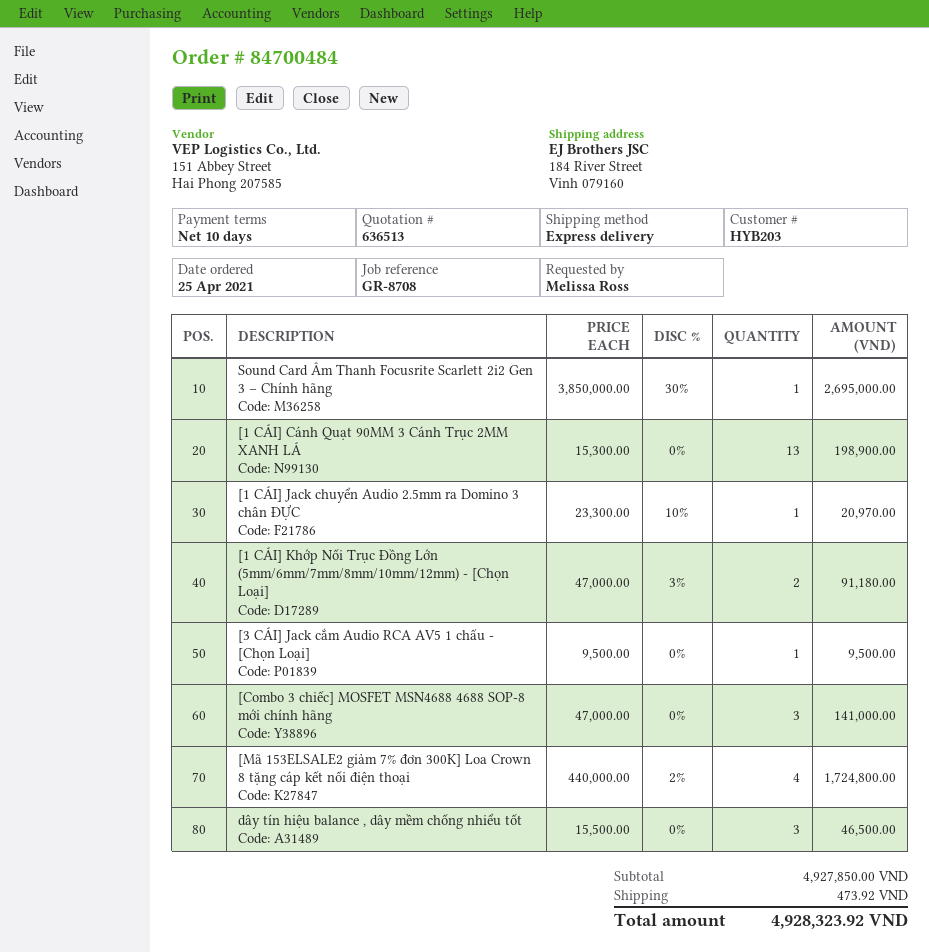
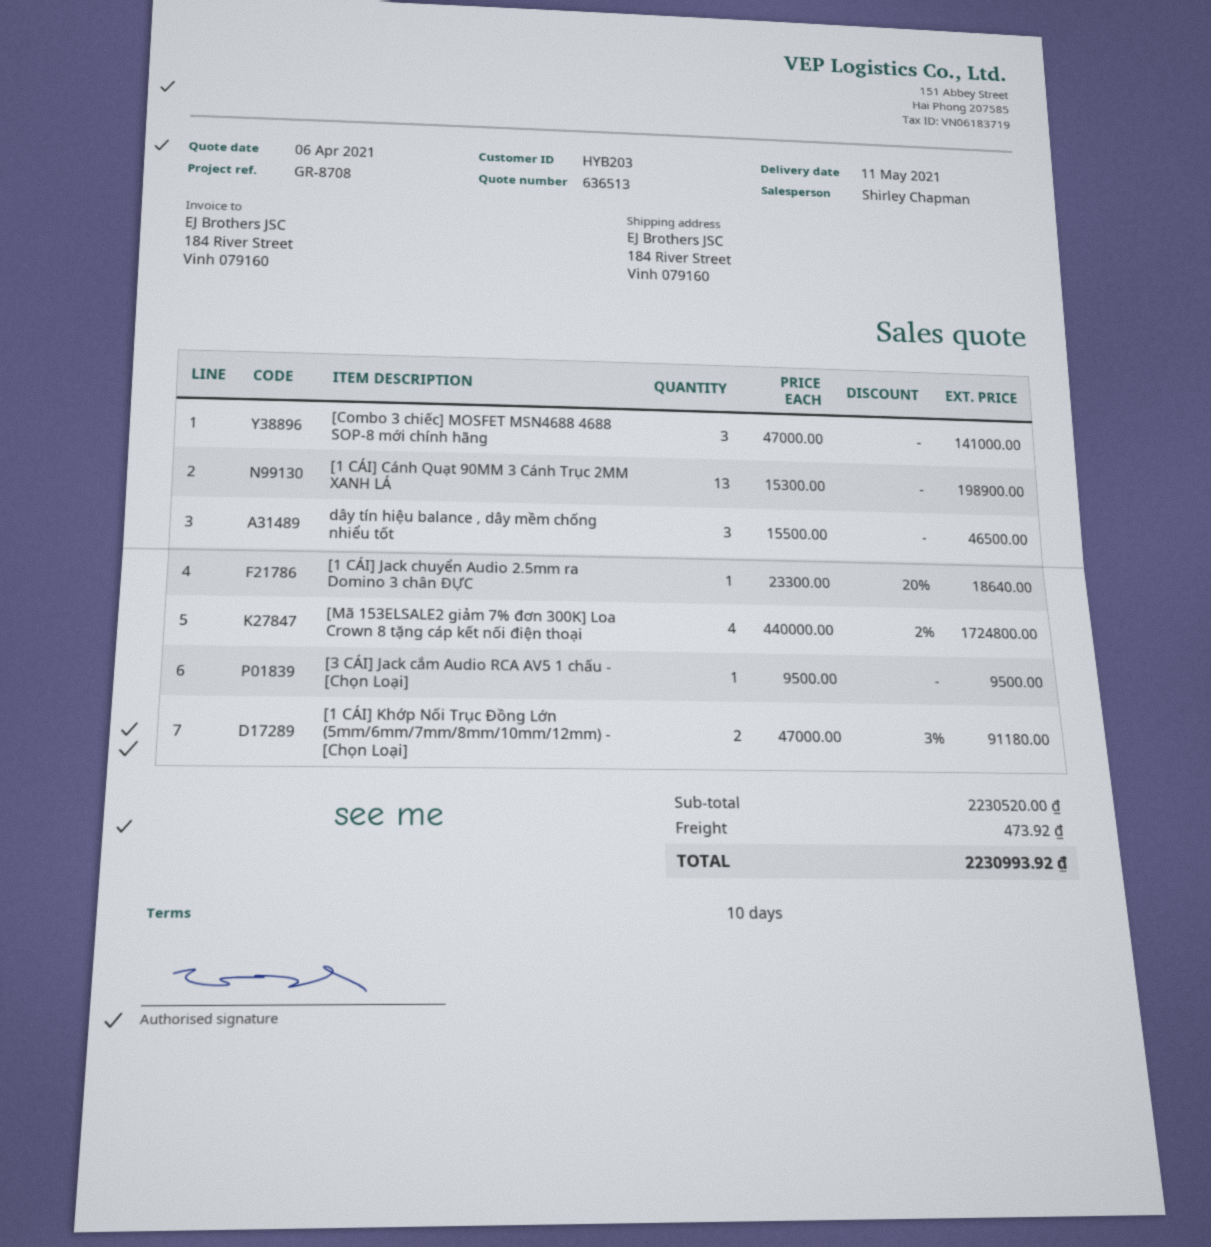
Sound Card Âm Thanh Focusrite Scarlett 2i2 Gen 3 – Chính hãng: 1 x 3850000.00 - 30% = 2695000.00 -> none
[1 CÁI] Jack chuyển Audio 2.5mm ra Domino 3 chân ĐỰC: 1 x 23300.00 - 10% = 20970.00 -> 1 x 23300.00 - 20% = 18640.00
subtotal: 4927850.00 -> 2230520.00
total: 4928323.92 -> 2230993.92

